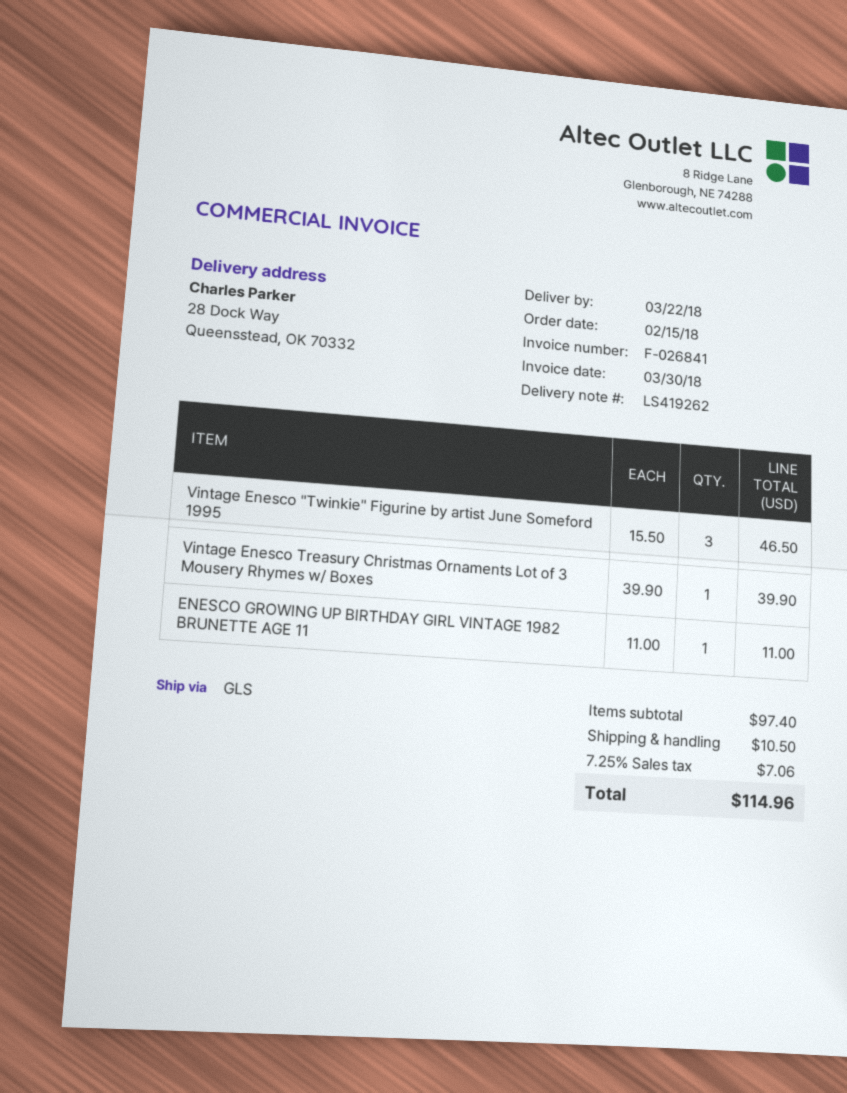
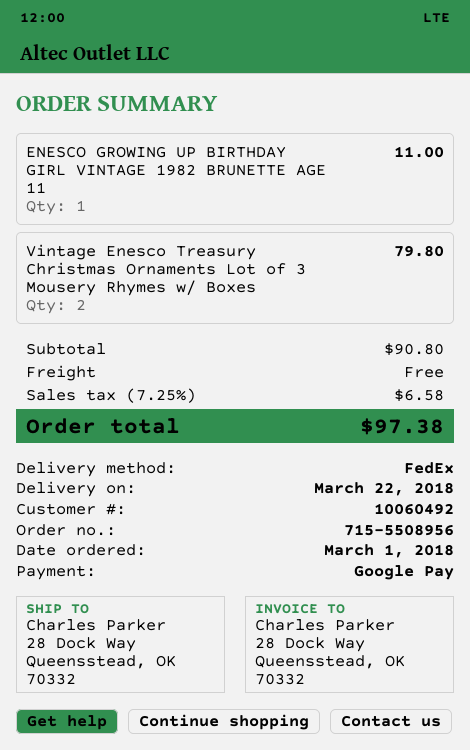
order date: 2018-02-15 -> 2018-03-01
shipping method: GLS -> FedEx
Vintage Enesco "Twinkie" Figurine by artist June Someford 1995: 3 for 46.50 -> none
Vintage Enesco Treasury Christmas Ornaments Lot of 3 Mousery Rhymes w/ Boxes: 1 for 39.90 -> 2 for 79.80
subtotal: 97.40 -> 90.80
shipping: 10.50 -> 0.00
tax: 7.25% = 7.06 -> 7.25% = 6.58
total: 114.96 -> 97.38

